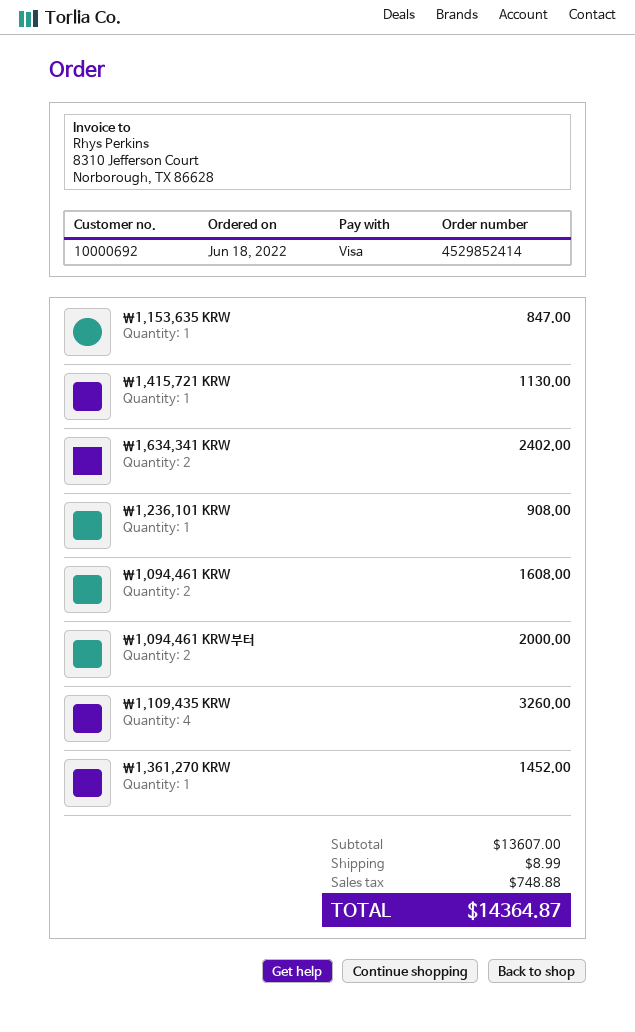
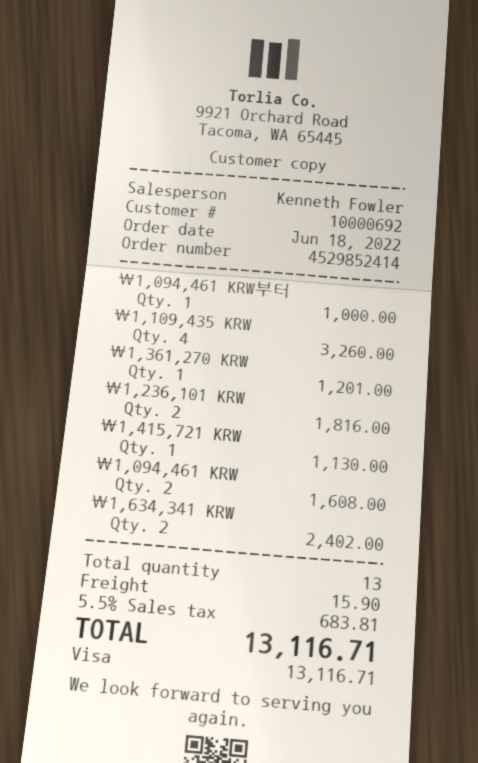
₩1,153,635 KRW: 1 for 847.00 -> none
₩1,236,101 KRW: 1 for 908.00 -> 2 for 1816.00
₩1,094,461 KRW부터: 2 for 2000.00 -> 1 for 1000.00
₩1,361,270 KRW: 1 for 1452.00 -> 1 for 1201.00
shipping: 8.99 -> 15.90
tax: 748.88 -> 683.81
total: 14364.87 -> 13116.71

